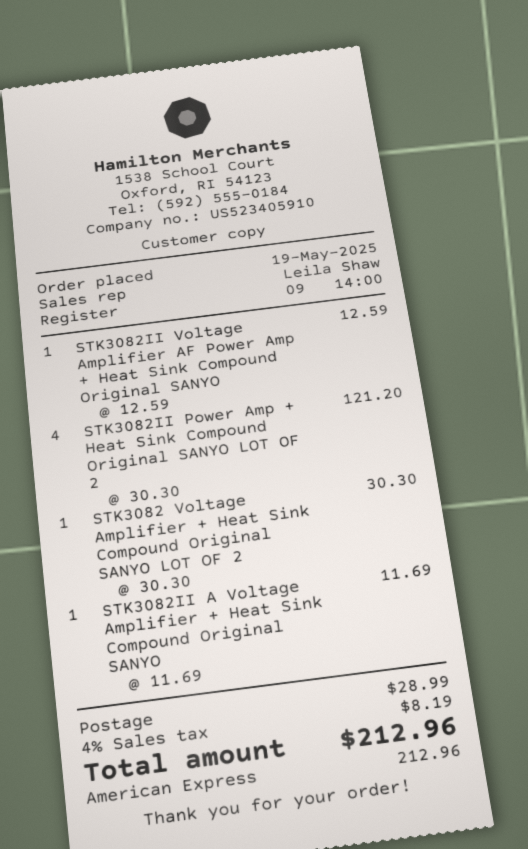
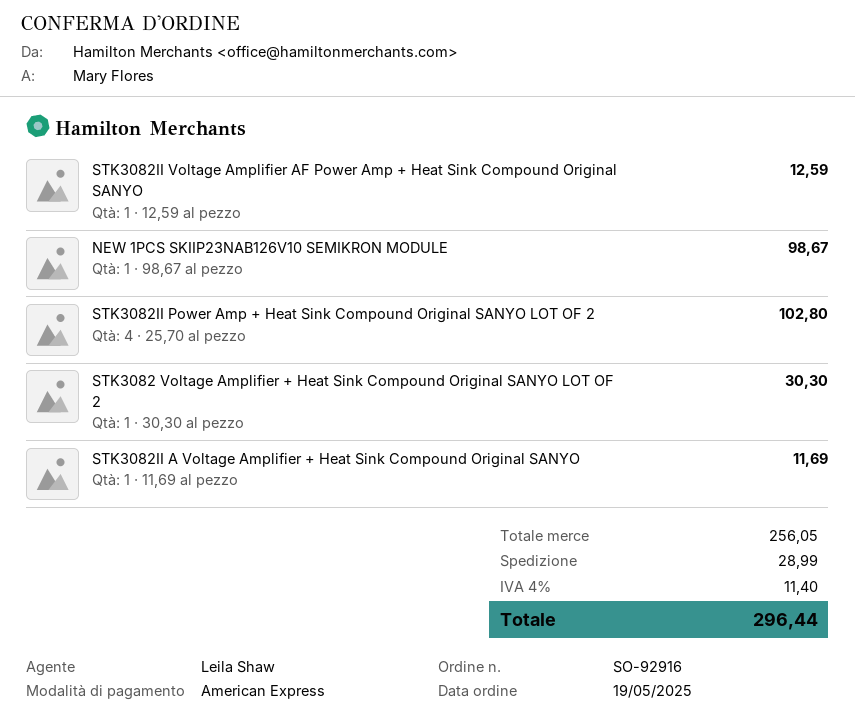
STK3082II Power Amp + Heat Sink Compound Original SANYO LOT OF 2: 4 x 30.30 = 121.20 -> 4 x 25.70 = 102.80
NEW 1PCS SKIIP23NAB126V10 SEMIKRON MODULE: none -> 1 x 98.67 = 98.67
tax: 4% = 8.19 -> 4% = 11.40
total: 212.96 -> 296.44

